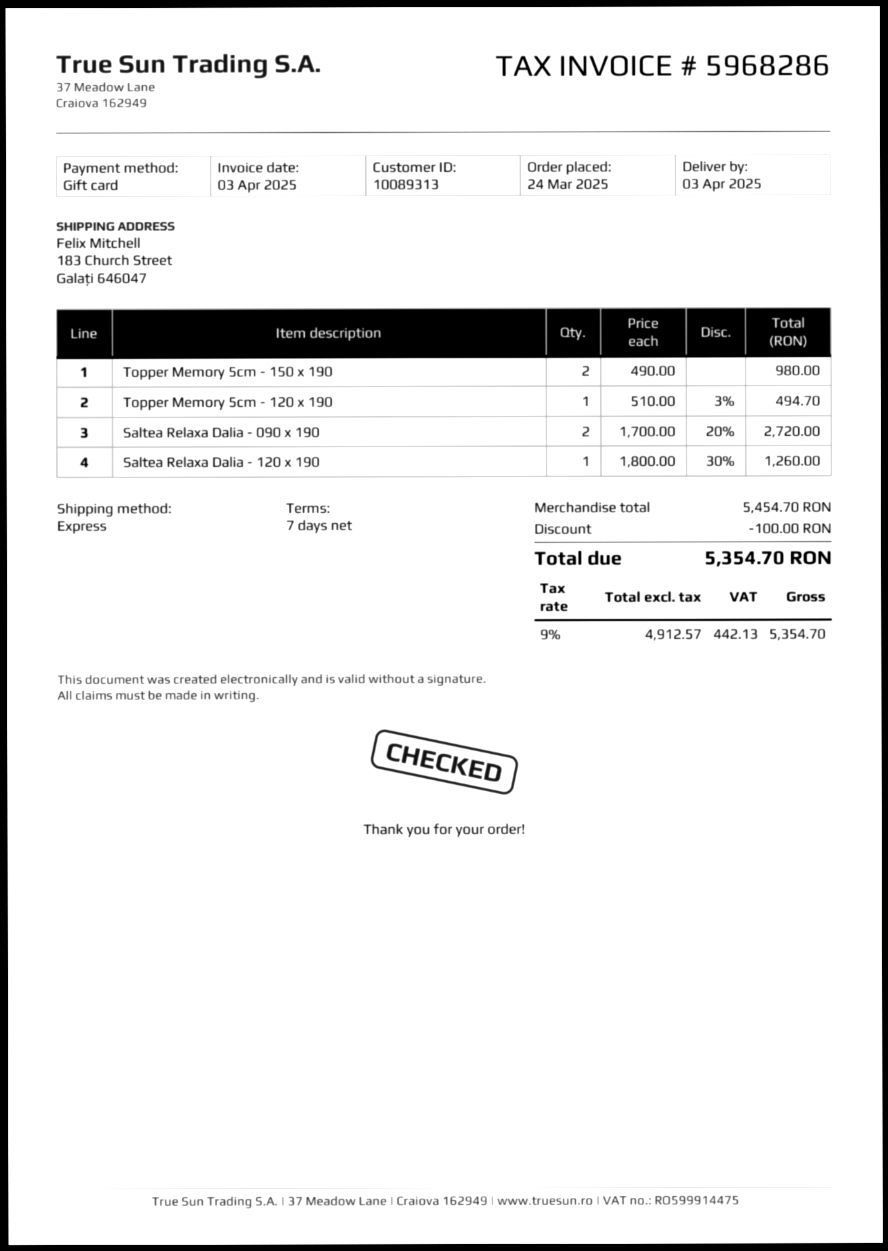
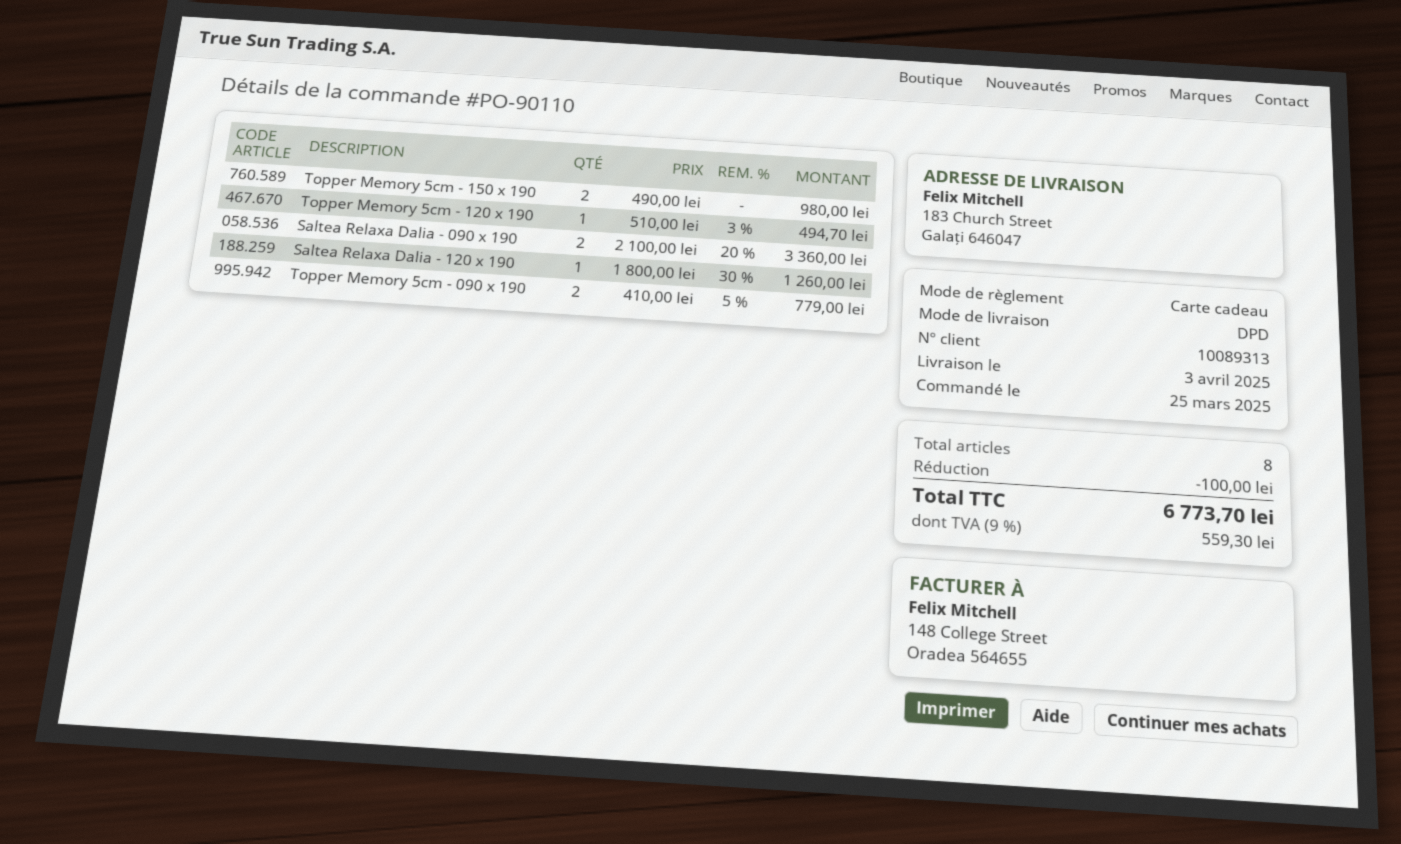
order date: 2025-03-24 -> 2025-03-25
shipping method: express -> DPD
Saltea Relaxa Dalia - 090 x 190: 2 x 1700.00 - 20% = 2720.00 -> 2 x 2100.00 - 20% = 3360.00
Topper Memory 5cm - 090 x 190: none -> 2 x 410.00 - 5% = 779.00
tax: 9% = 442.13 -> 9% = 559.30
total: 5354.70 -> 6773.70

